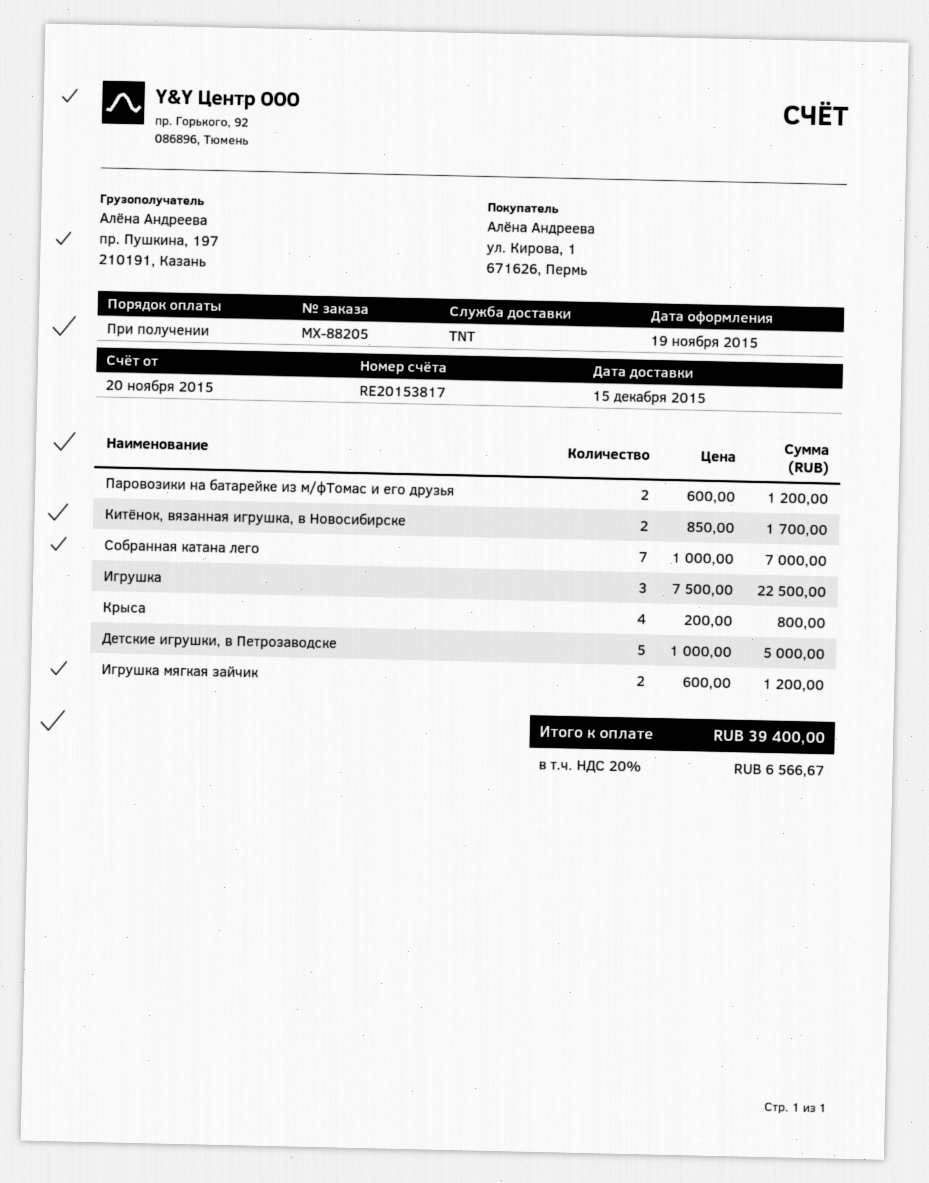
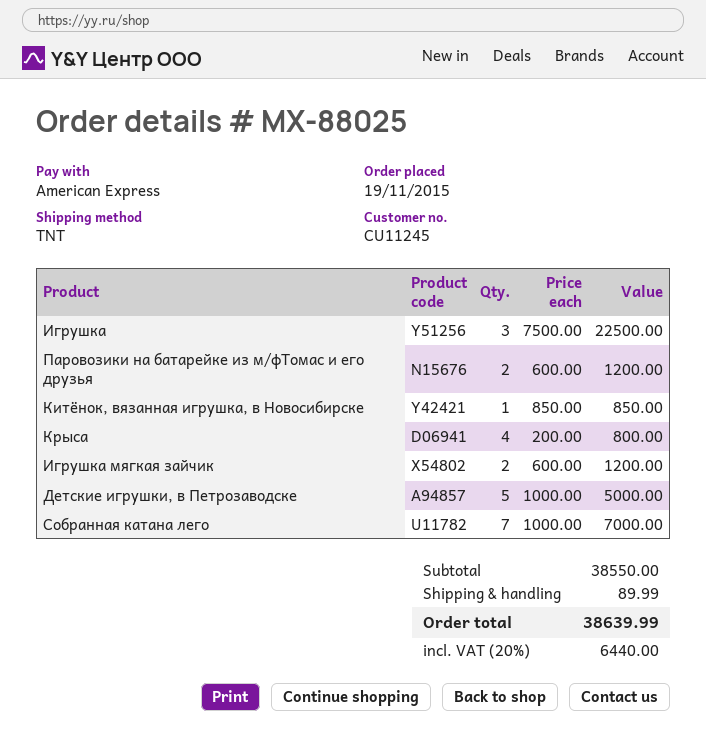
order number: MX-88205 -> MX-88025
Китёнок, вязанная игрушка, в Новосибирске: 2 x 850.00 = 1700.00 -> 1 x 850.00 = 850.00
shipping: none -> 89.99
tax: 20% = 6566.67 -> 20% = 6440.00
total: 39400.00 -> 38639.99

